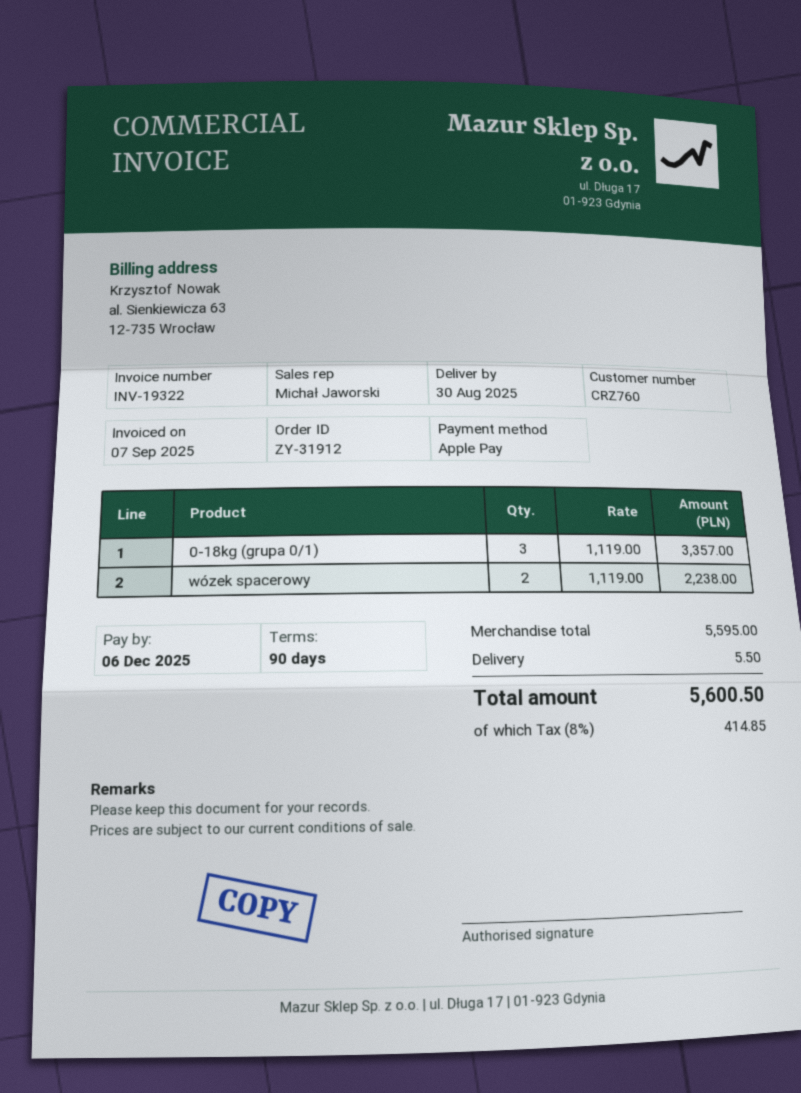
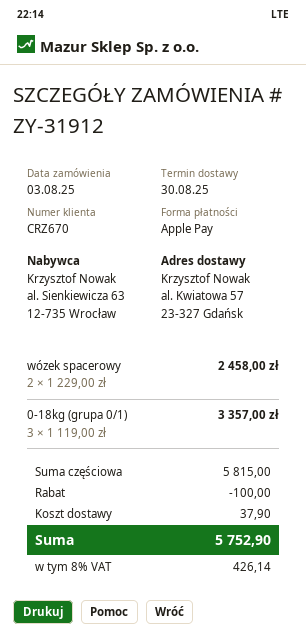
customer number: CRZ760 -> CRZ670
wózek spacerowy: 2 x 1119.00 = 2238.00 -> 2 x 1229.00 = 2458.00
subtotal: 5595.00 -> 5815.00
discount: none -> 100.00
shipping: 5.50 -> 37.90
tax: 8% = 414.85 -> 8% = 426.14
total: 5600.50 -> 5752.90

